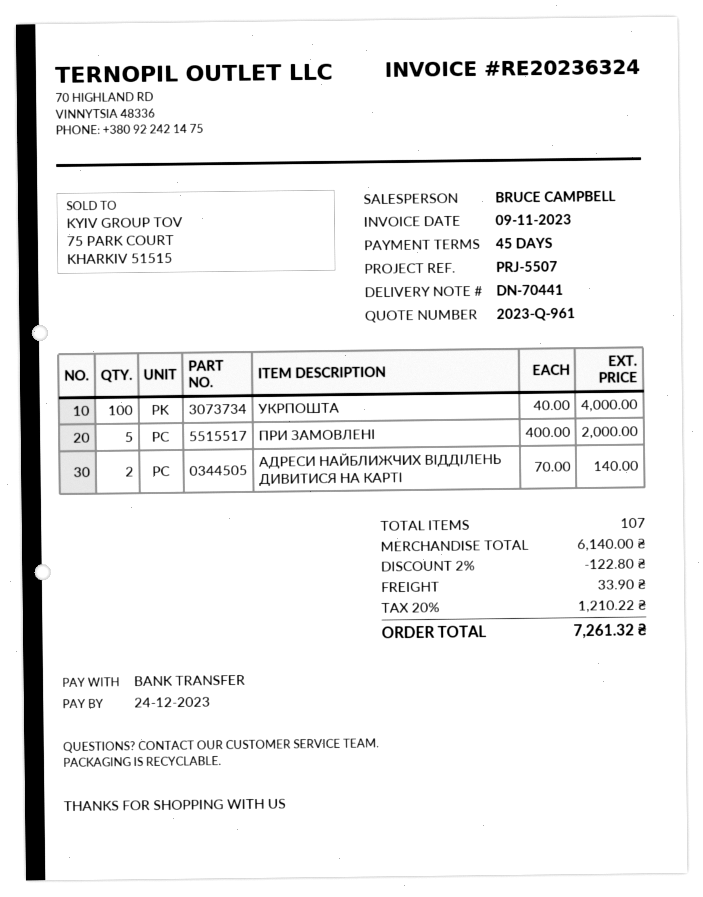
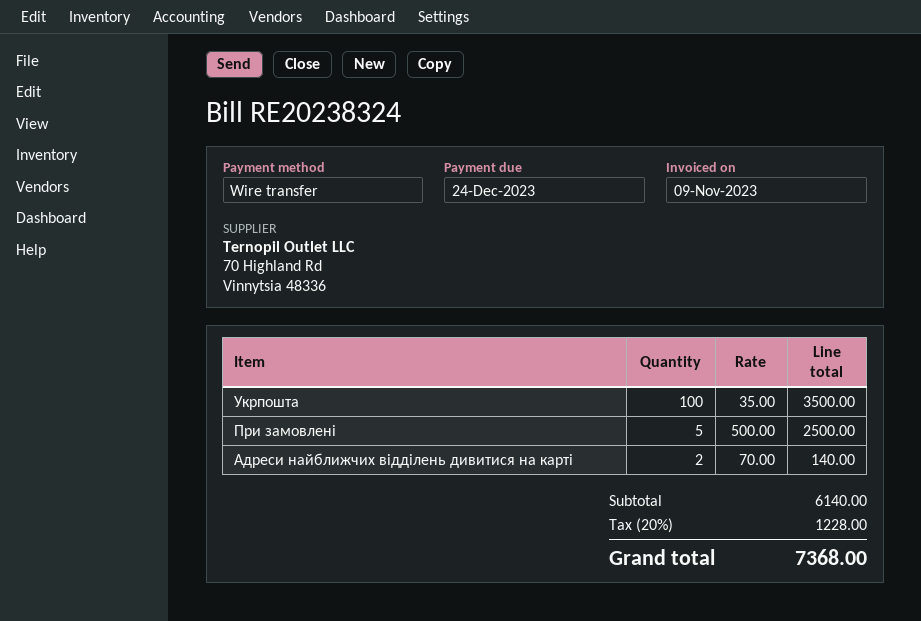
invoice number: RE20236324 -> RE20238324
УКРПОШТА: 100 x 40.00 = 4000.00 -> 100 x 35.00 = 3500.00
ПРИ ЗАМОВЛЕНІ: 5 x 400.00 = 2000.00 -> 5 x 500.00 = 2500.00
discount: 2% = 122.80 -> none
shipping: 33.90 -> none
tax: 20% = 1210.22 -> 20% = 1228.00
total: 7261.32 -> 7368.00

